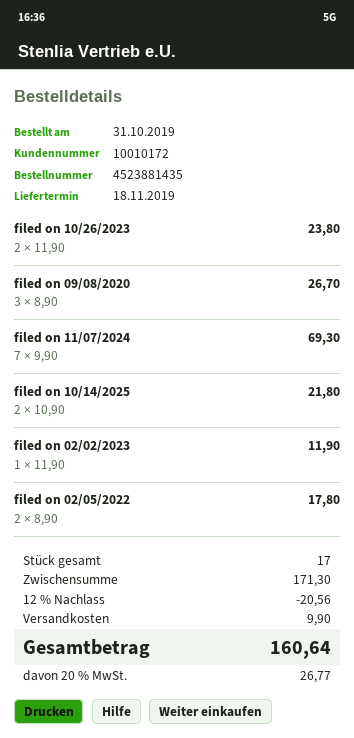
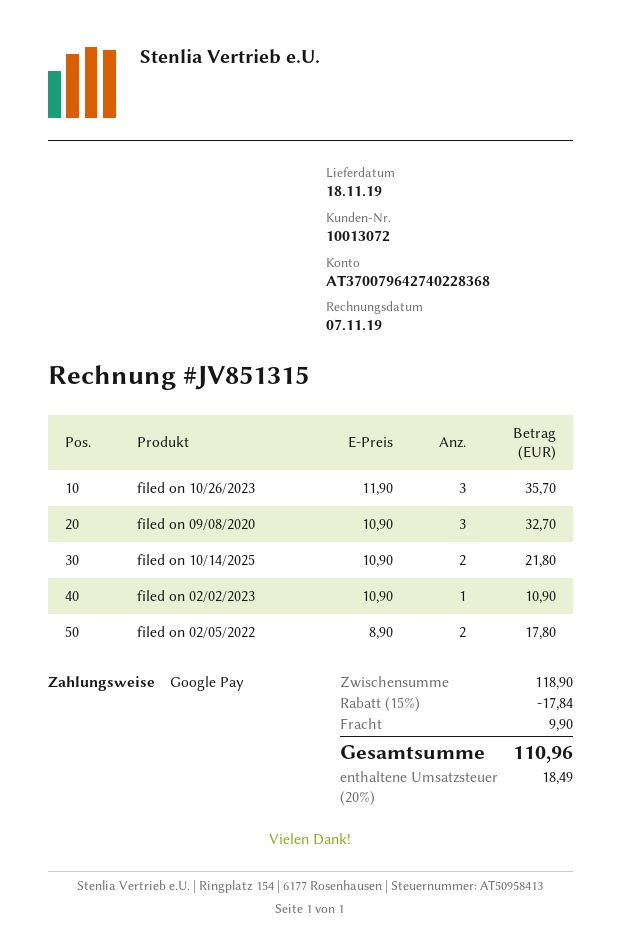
customer number: 10010172 -> 10013072
filed on 10/26/2023: 2 x 11.90 = 23.80 -> 3 x 11.90 = 35.70
filed on 09/08/2020: 3 x 8.90 = 26.70 -> 3 x 10.90 = 32.70
filed on 11/07/2024: 7 x 9.90 = 69.30 -> none
filed on 02/02/2023: 1 x 11.90 = 11.90 -> 1 x 10.90 = 10.90
subtotal: 171.30 -> 118.90
discount: 12% = 20.56 -> 15% = 17.84
tax: 20% = 26.77 -> 20% = 18.49
total: 160.64 -> 110.96

